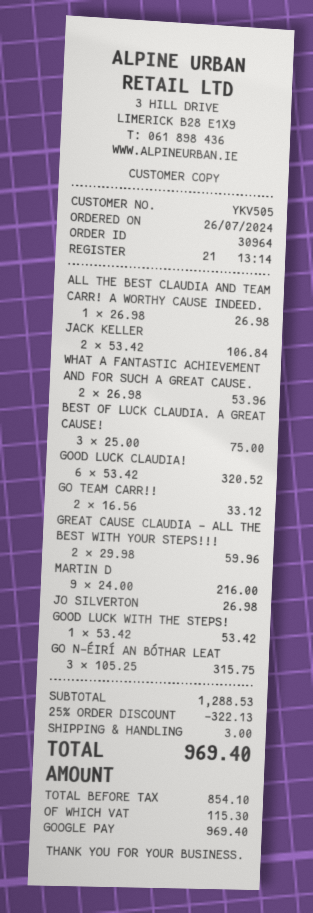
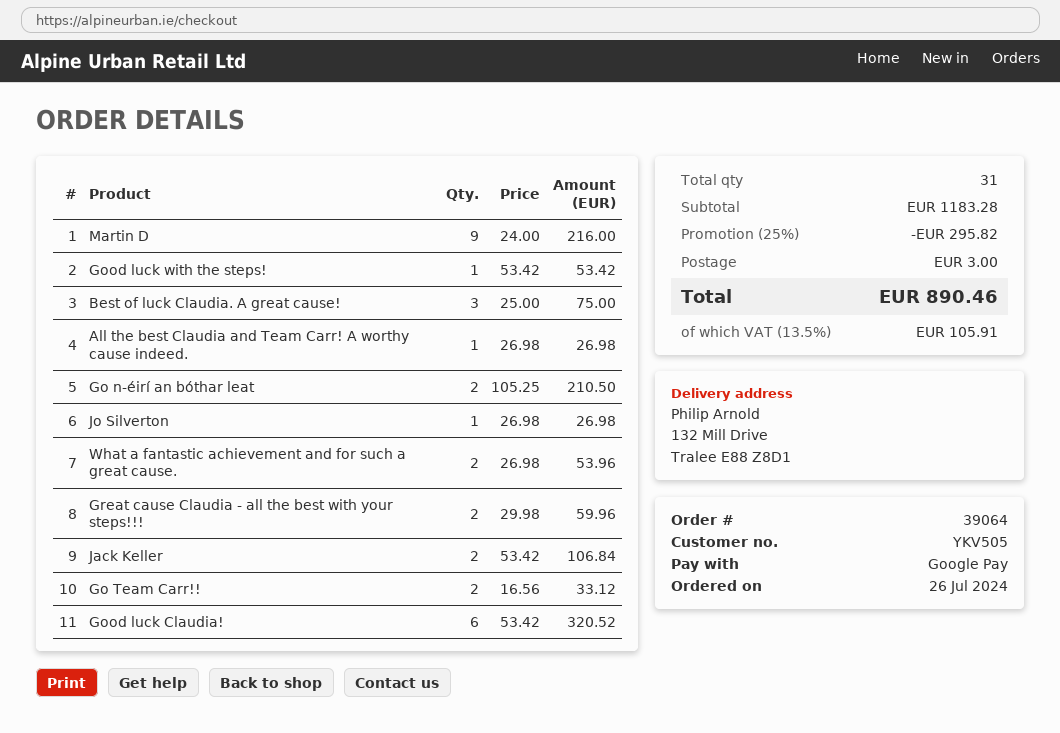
order number: 30964 -> 39064
GO N-ÉIRÍ AN BÓTHAR LEAT: 3 x 105.25 = 315.75 -> 2 x 105.25 = 210.50
subtotal: 1288.53 -> 1183.28
discount: 25% = 322.13 -> 25% = 295.82
tax: 115.30 -> 105.91
total: 969.40 -> 890.46

